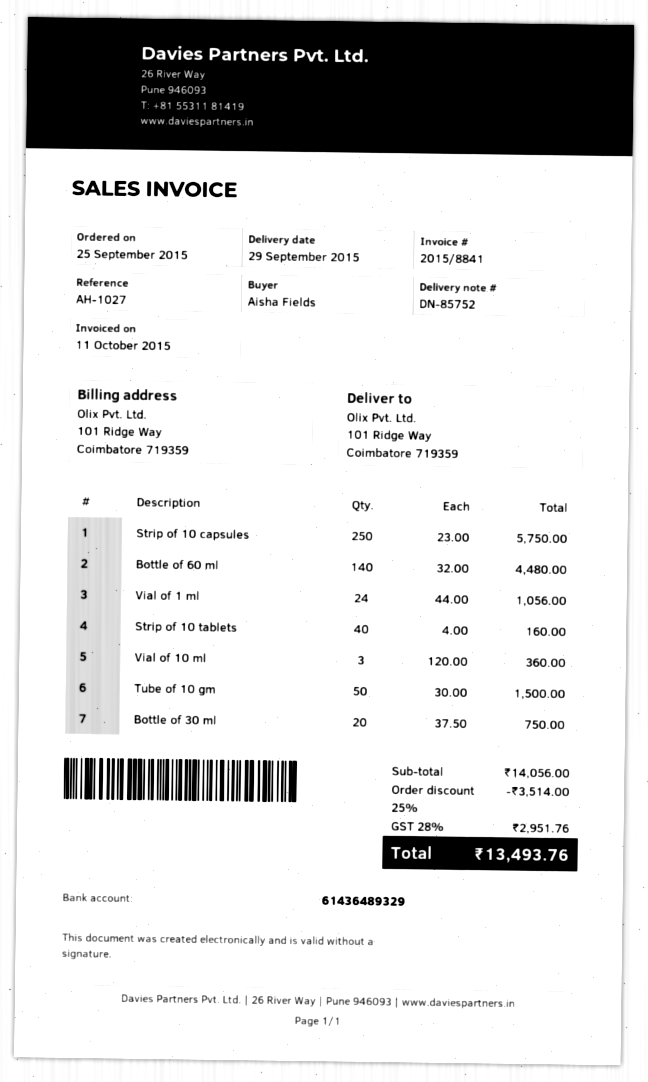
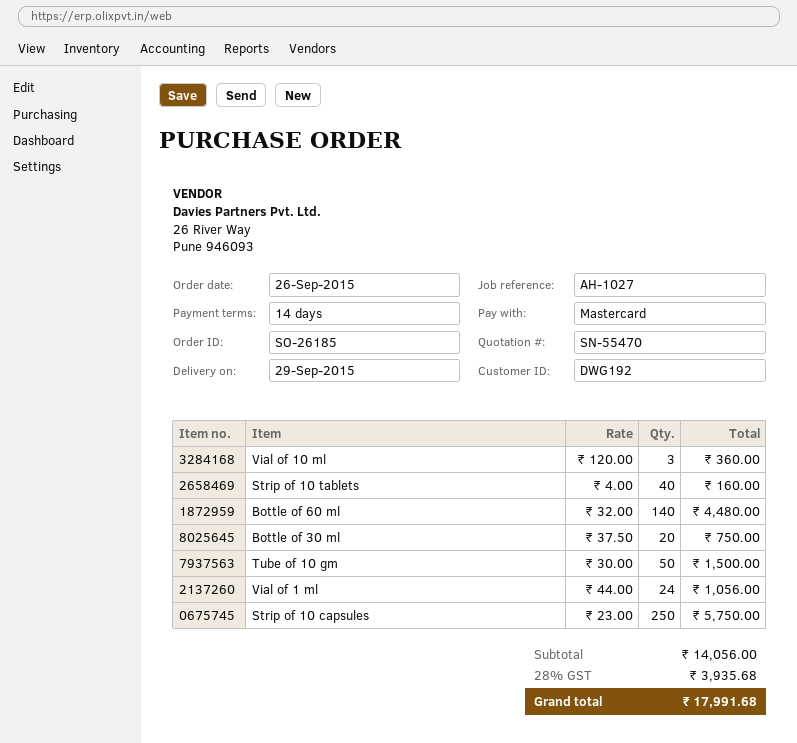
order date: 2015-09-25 -> 2015-09-26
discount: 25% = 3514.00 -> none
tax: 28% = 2951.76 -> 28% = 3935.68
total: 13493.76 -> 17991.68

